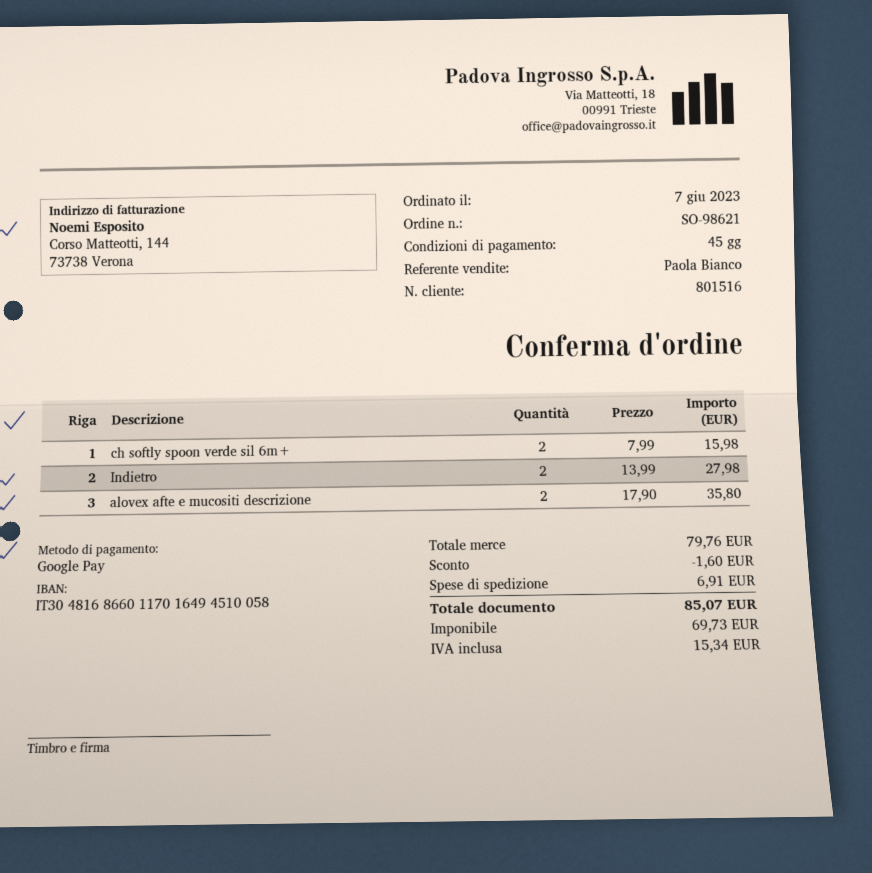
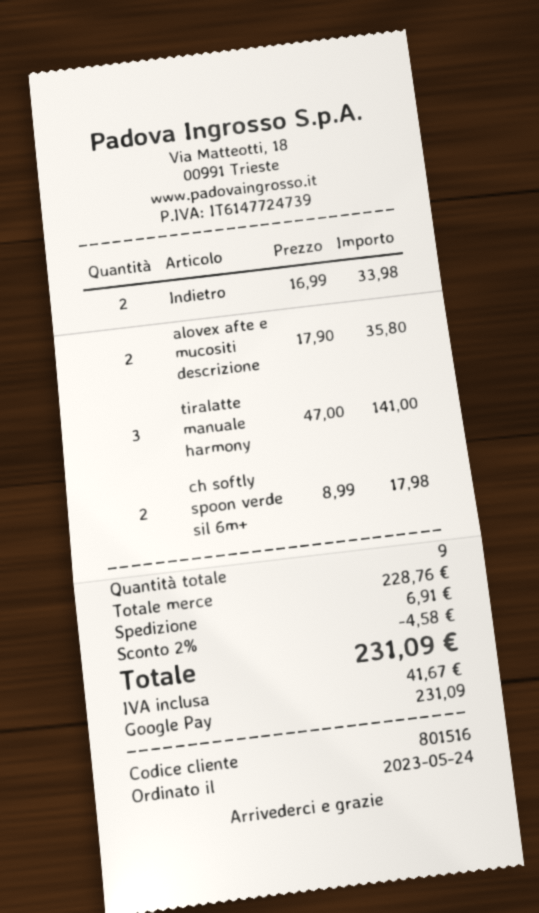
order date: 2023-06-07 -> 2023-05-24
ch softly spoon verde sil 6m+: 2 x 7.99 = 15.98 -> 2 x 8.99 = 17.98
Indietro: 2 x 13.99 = 27.98 -> 2 x 16.99 = 33.98
tiralatte manuale harmony: none -> 3 x 47.00 = 141.00
subtotal: 79.76 -> 228.76
discount: 1.60 -> 4.58
tax: 15.34 -> 41.67
total: 85.07 -> 231.09

